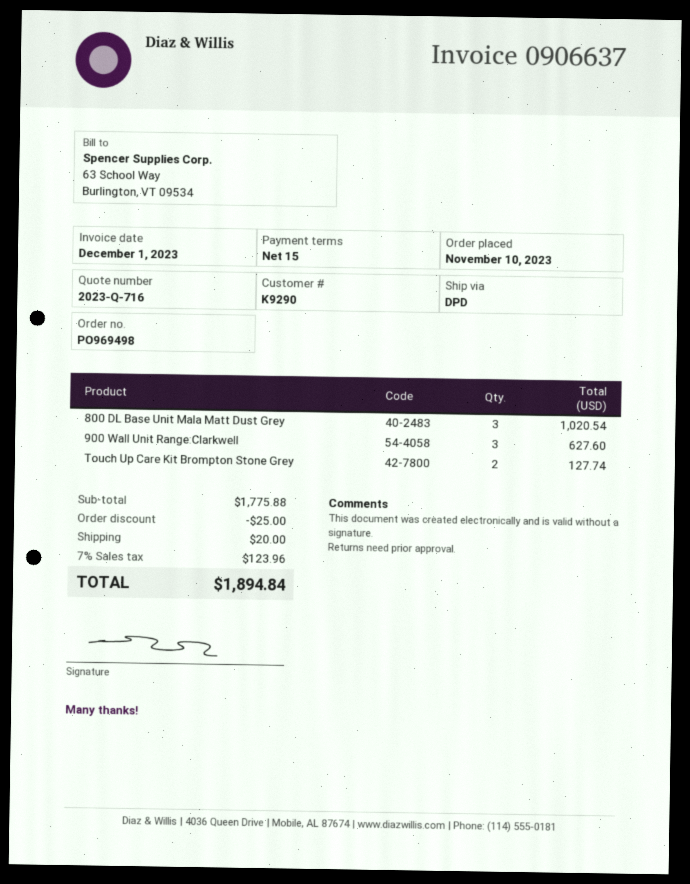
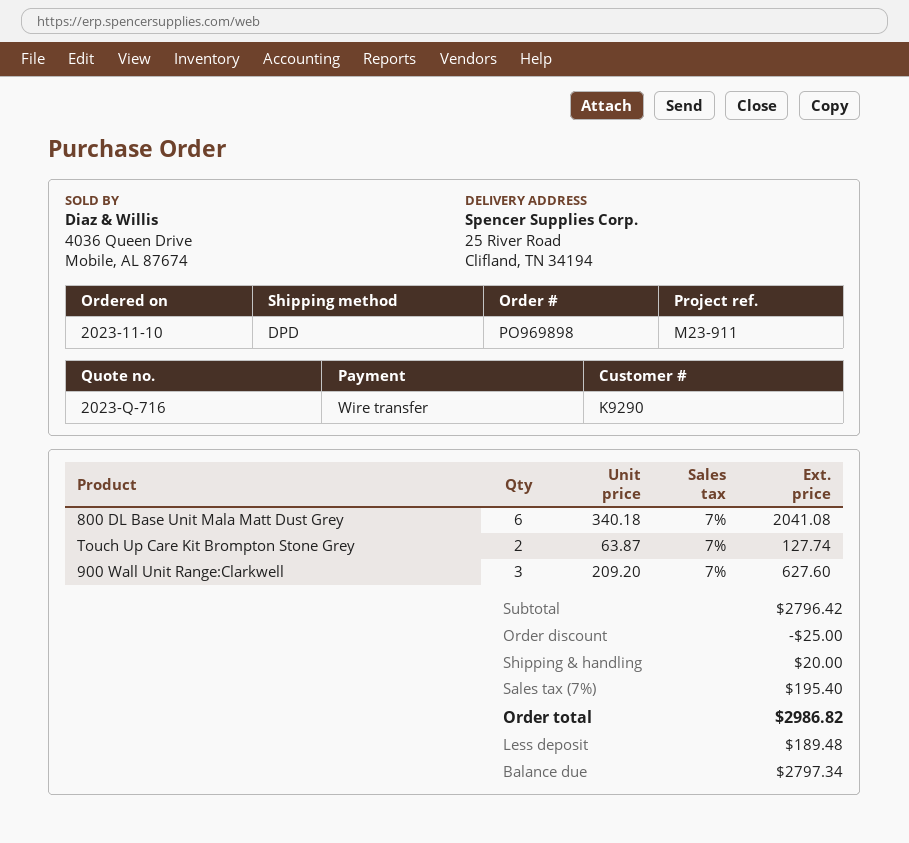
order number: PO969498 -> PO969898
800 DL Base Unit Mala Matt Dust Grey: 3 for 1020.54 -> 6 for 2041.08
subtotal: 1775.88 -> 2796.42
tax: 7% = 123.96 -> 7% = 195.40
total: 1894.84 -> 2986.82

